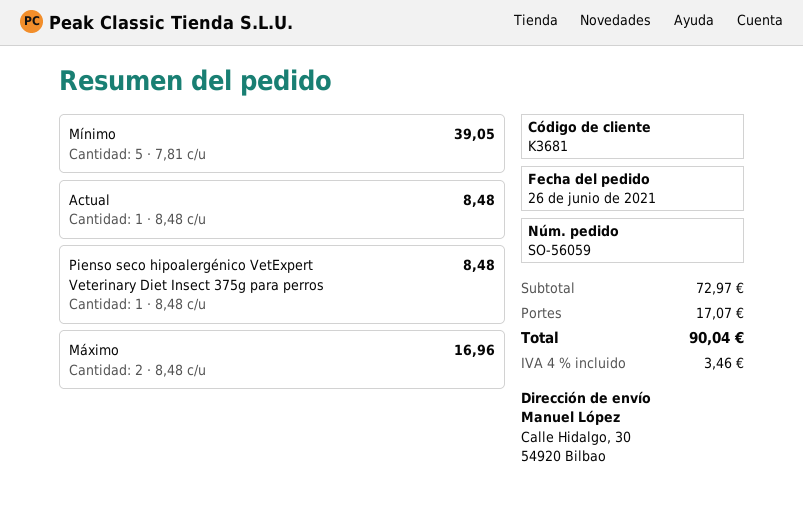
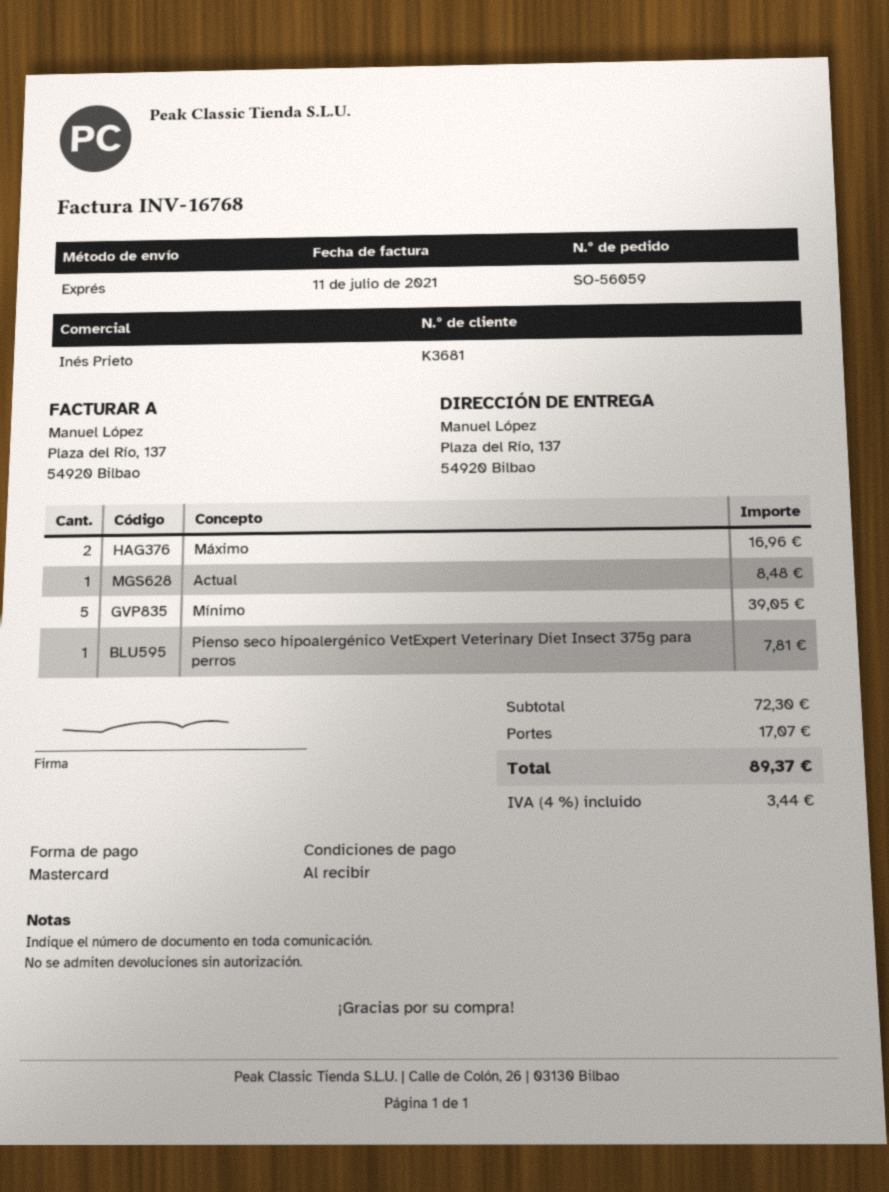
ship to: Calle Hidalgo, 30, 54920 Bilbao -> Plaza del Río, 137, 54920 Bilbao
Pienso seco hipoalergénico VetExpert Veterinary Diet Insect 375g para perros: 1 for 8.48 -> 1 for 7.81
subtotal: 72.97 -> 72.30
tax: 4% = 3.46 -> 4% = 3.44
total: 90.04 -> 89.37

